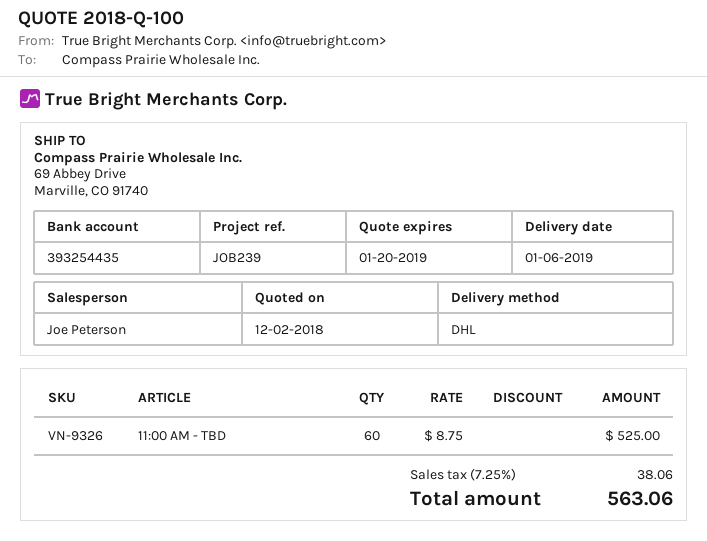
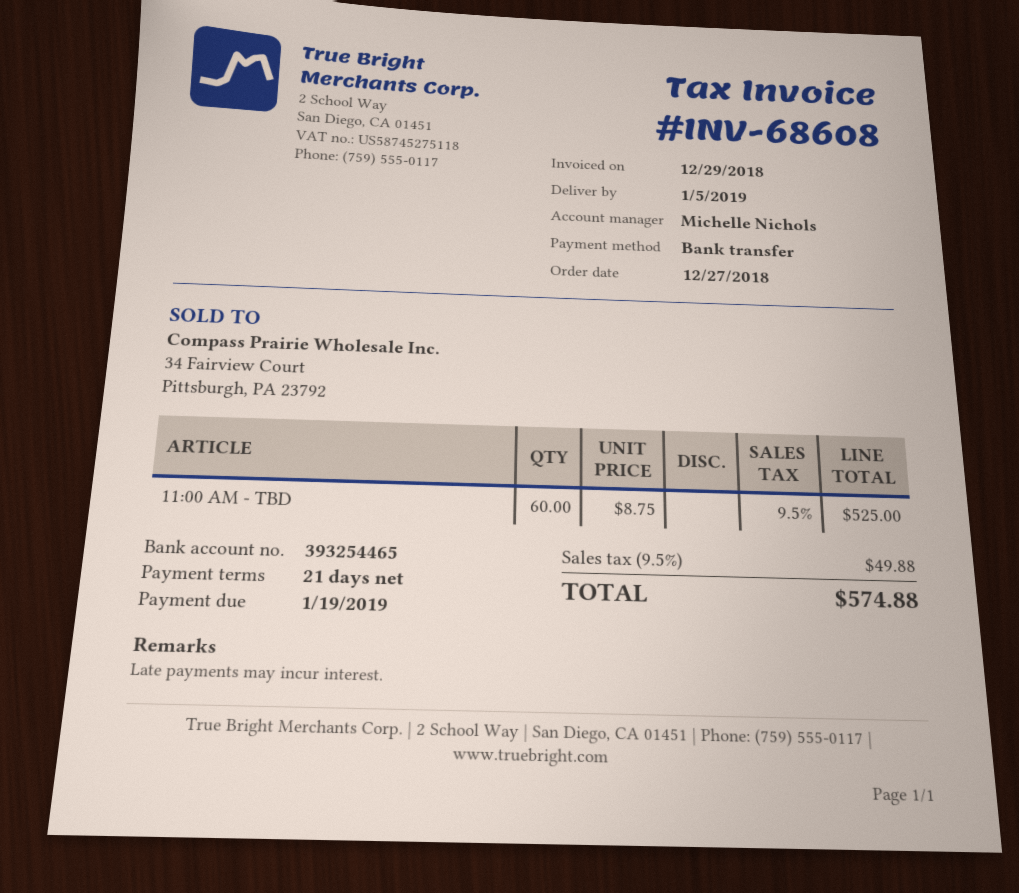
delivery date: 2019-01-06 -> 2019-01-05
sales rep: Joe Peterson -> Michelle Nichols
bank account: 393254435 -> 393254465
tax: 7.25% = 38.06 -> 9.5% = 49.88
total: 563.06 -> 574.88

